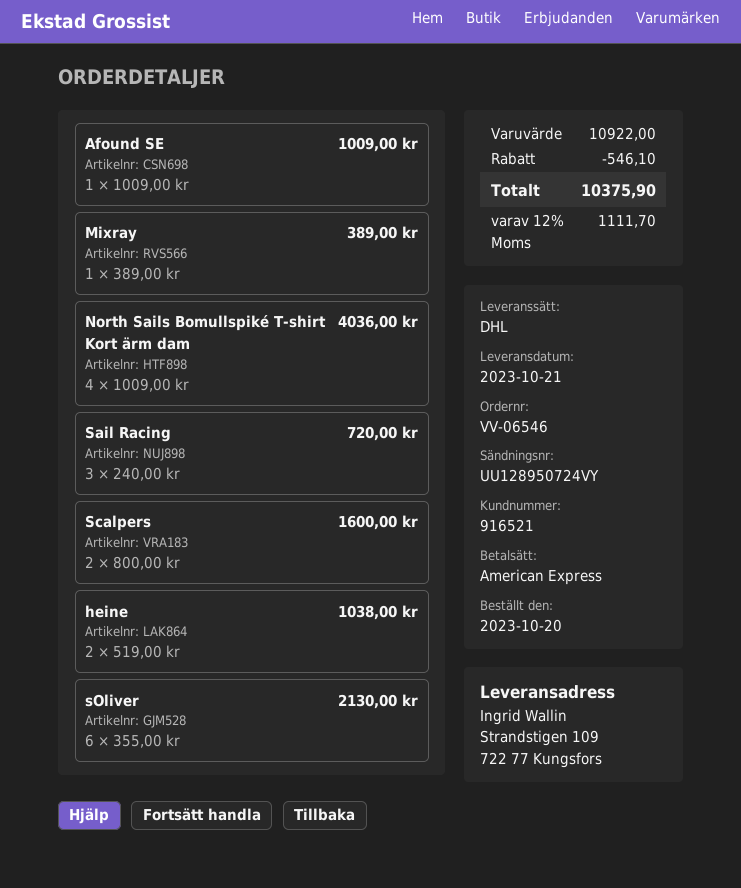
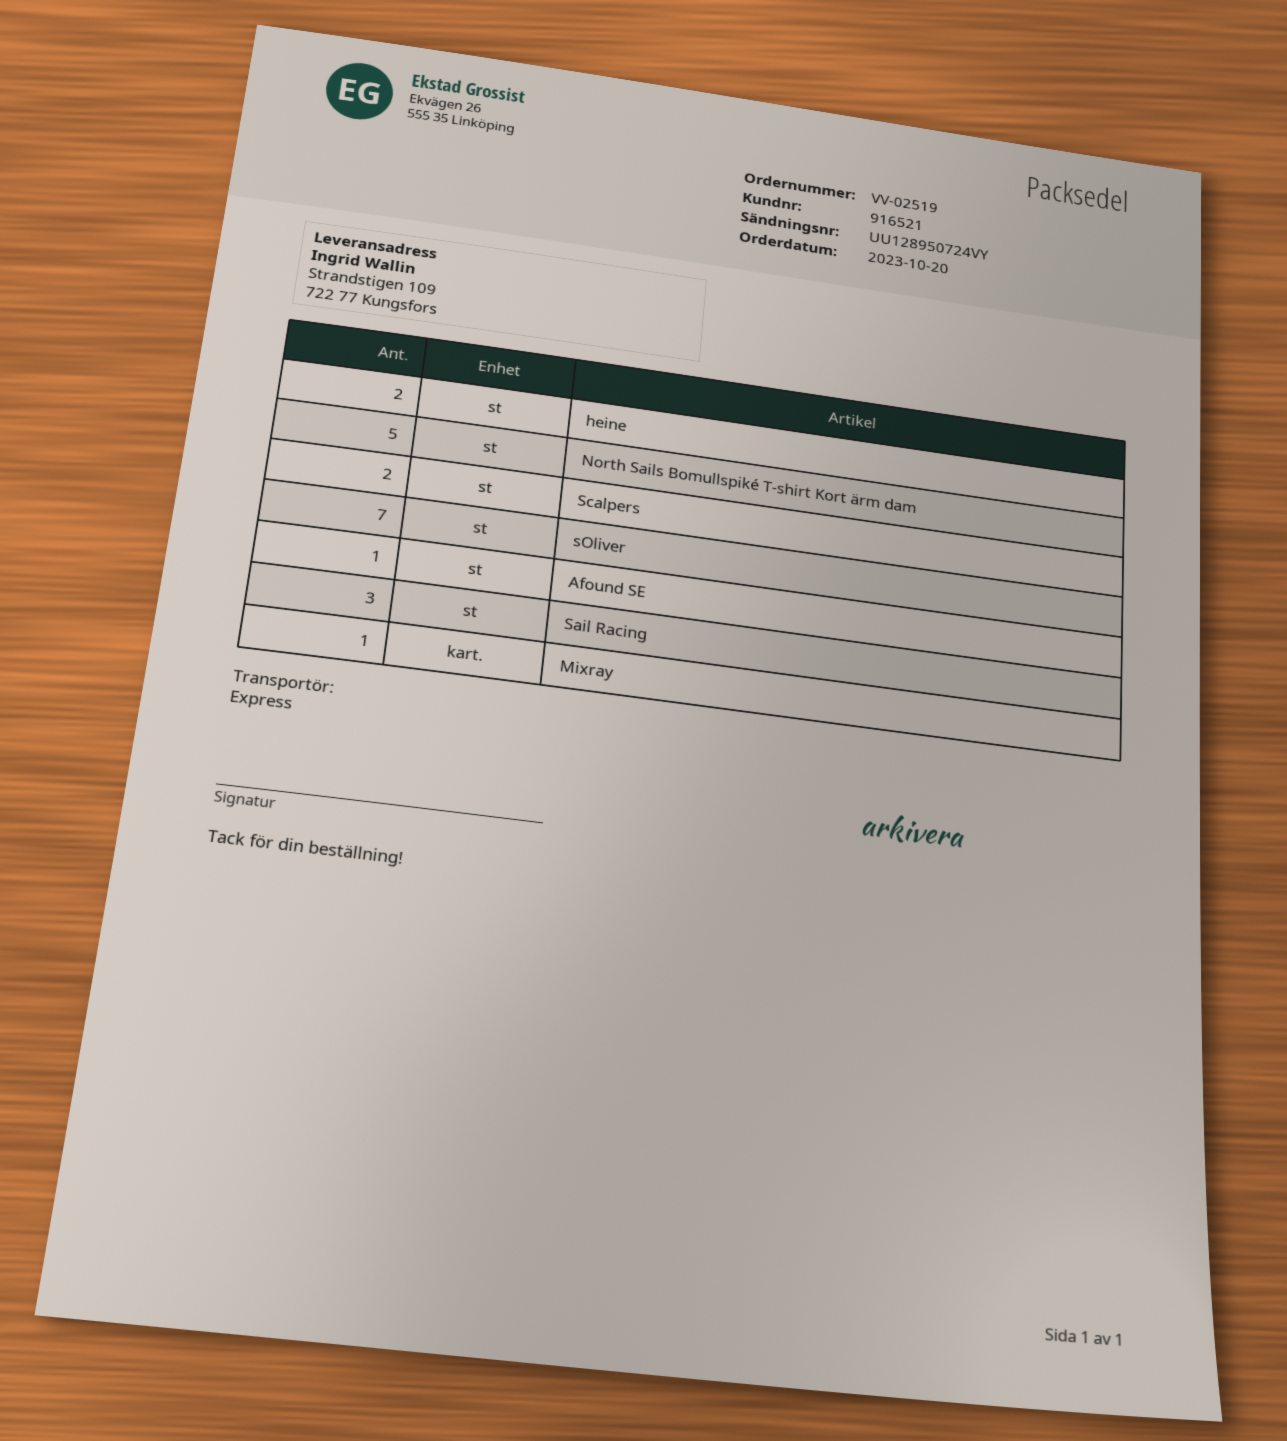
order number: VV-06546 -> VV-02519
shipping method: DHL -> express
North Sails Bomullspiké T-shirt Kort ärm dam: 4 -> 5
sOliver: 6 -> 7

